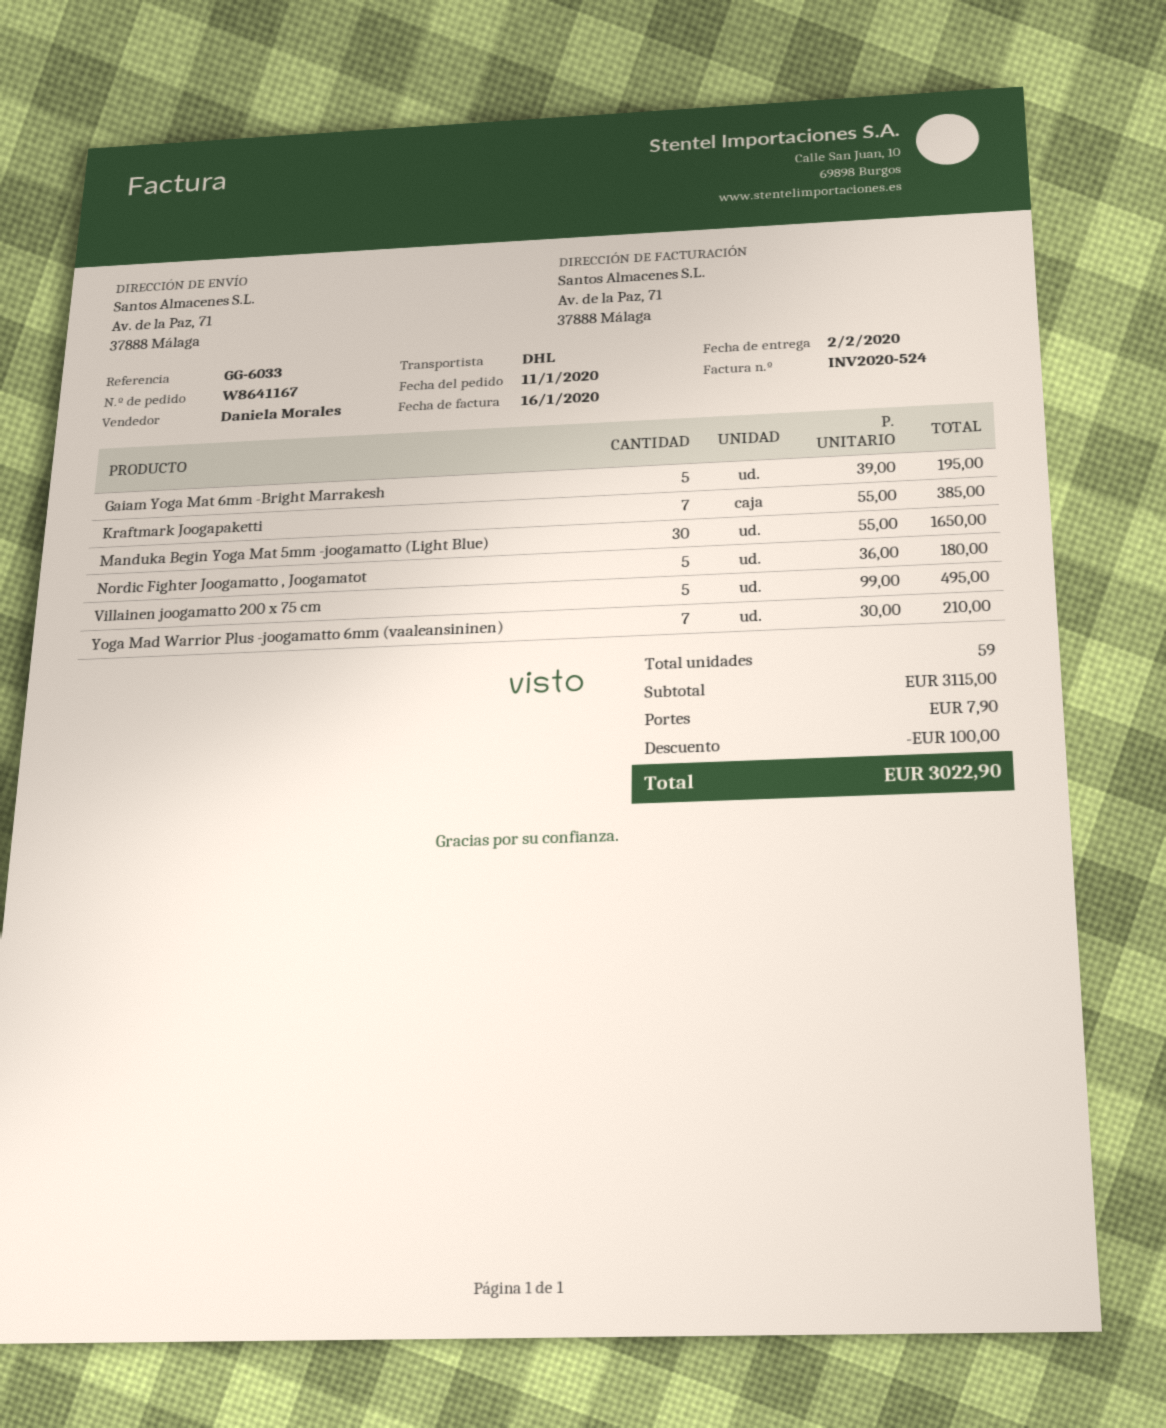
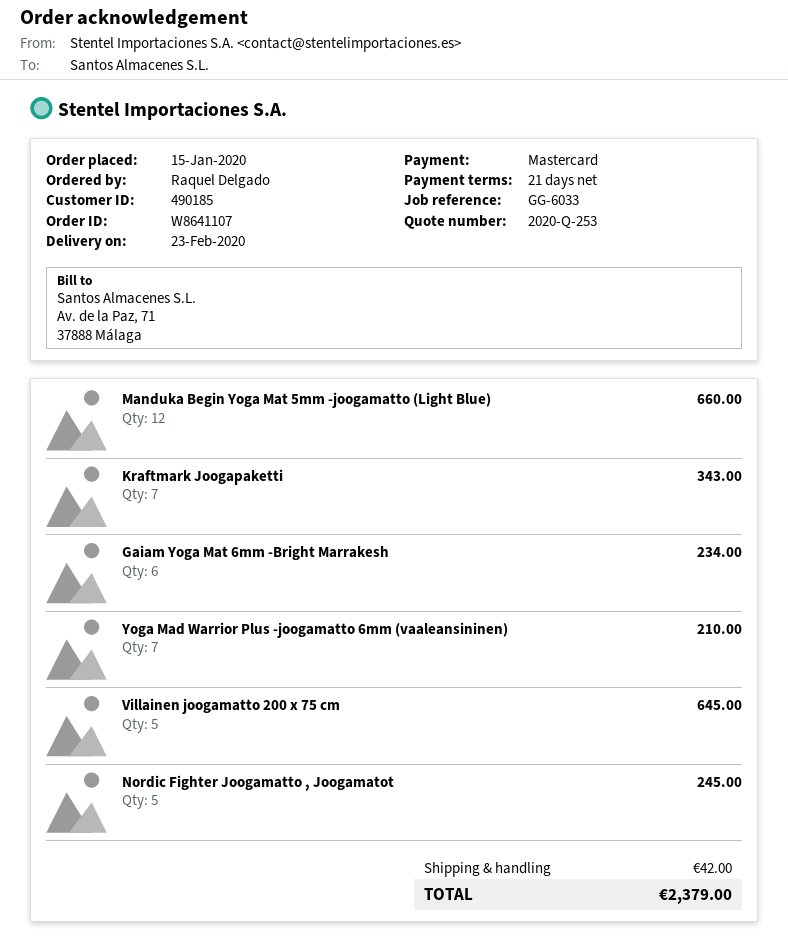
order number: W8641167 -> W8641107
order date: 2020-01-11 -> 2020-01-15
delivery date: 2020-02-02 -> 2020-02-23
Gaiam Yoga Mat 6mm -Bright Marrakesh: 5 for 195.00 -> 6 for 234.00
Kraftmark Joogapaketti: 7 for 385.00 -> 7 for 343.00
Manduka Begin Yoga Mat 5mm -joogamatto (Light Blue): 30 for 1650.00 -> 12 for 660.00
Nordic Fighter Joogamatto , Joogamatot: 5 for 180.00 -> 5 for 245.00
Villainen joogamatto 200 x 75 cm: 5 for 495.00 -> 5 for 645.00
discount: 100.00 -> none
shipping: 7.90 -> 42.00
total: 3022.90 -> 2379.00

